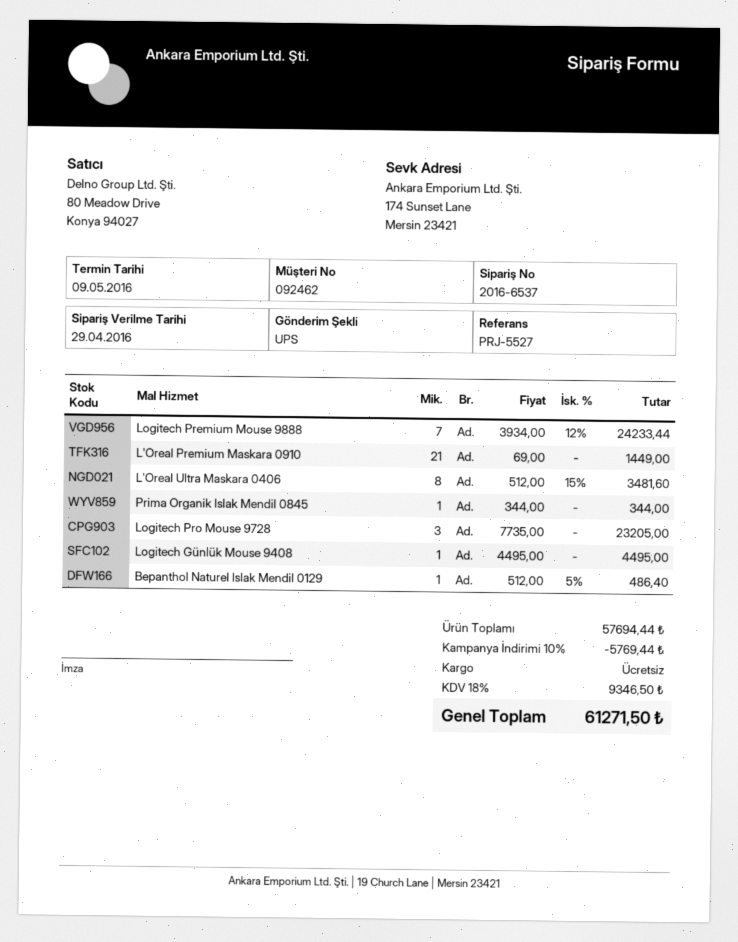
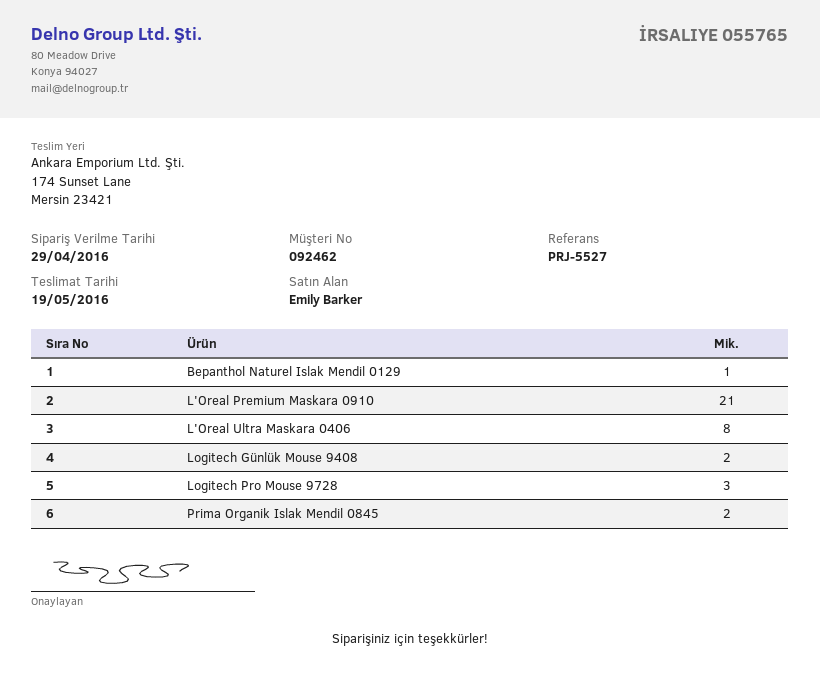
delivery date: 2016-05-09 -> 2016-05-19
Logitech Premium Mouse 9888: 7 -> none
Prima Organik Islak Mendil 0845: 1 -> 2
Logitech Günlük Mouse 9408: 1 -> 2

